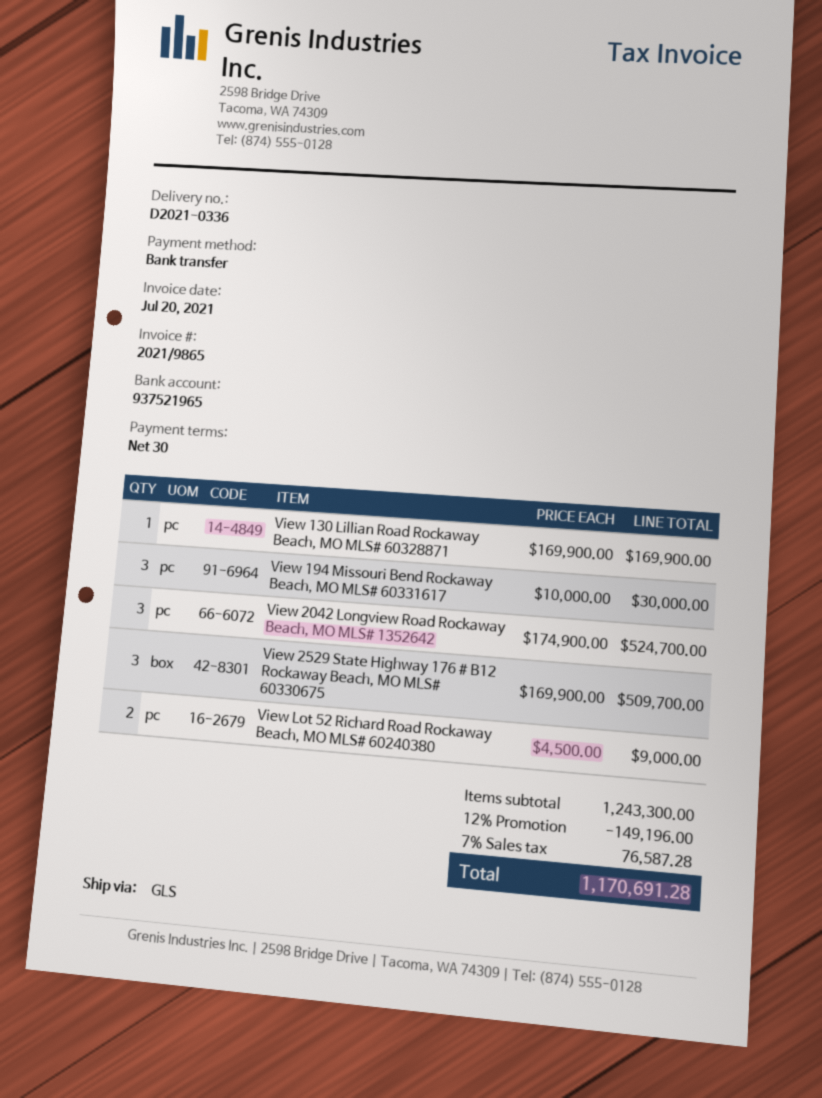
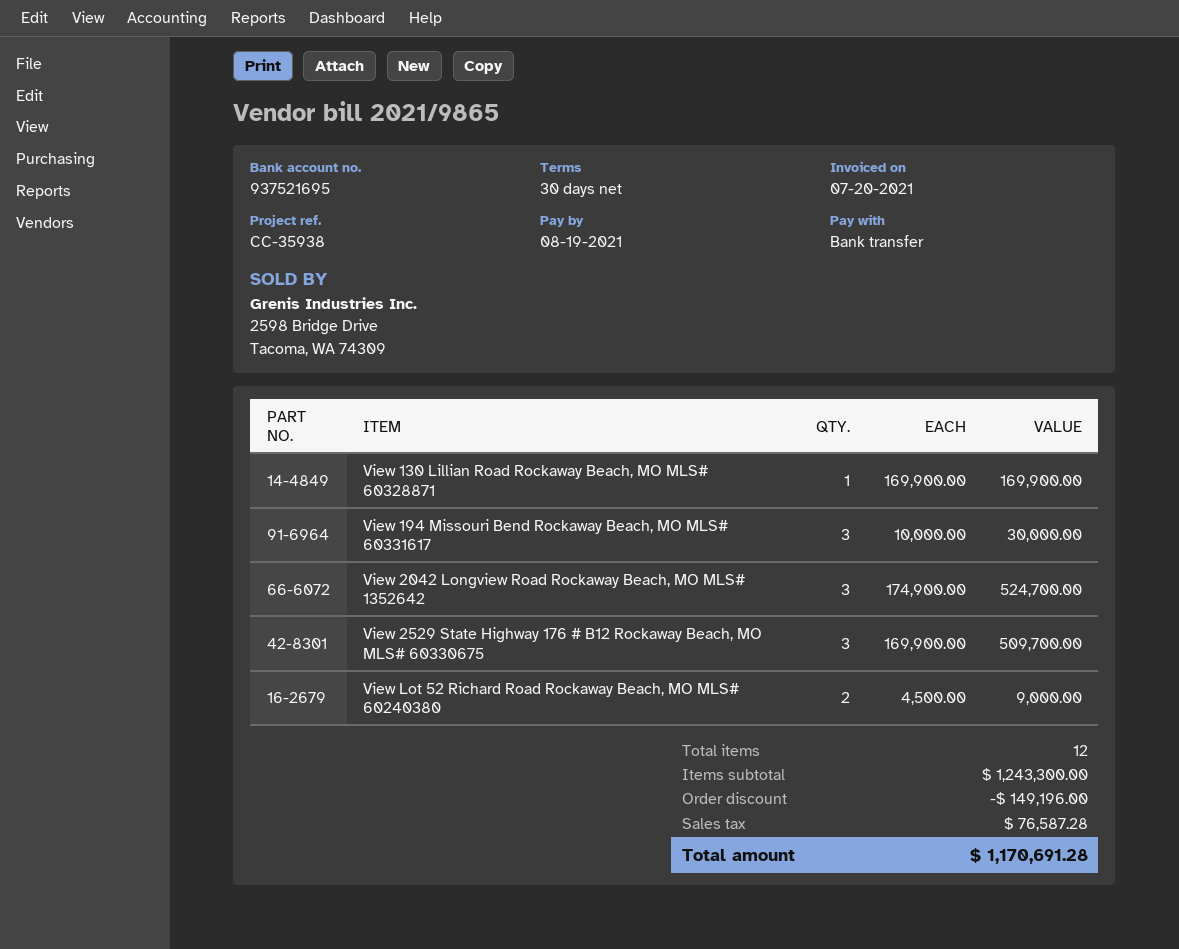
bank account: 937521965 -> 937521695

